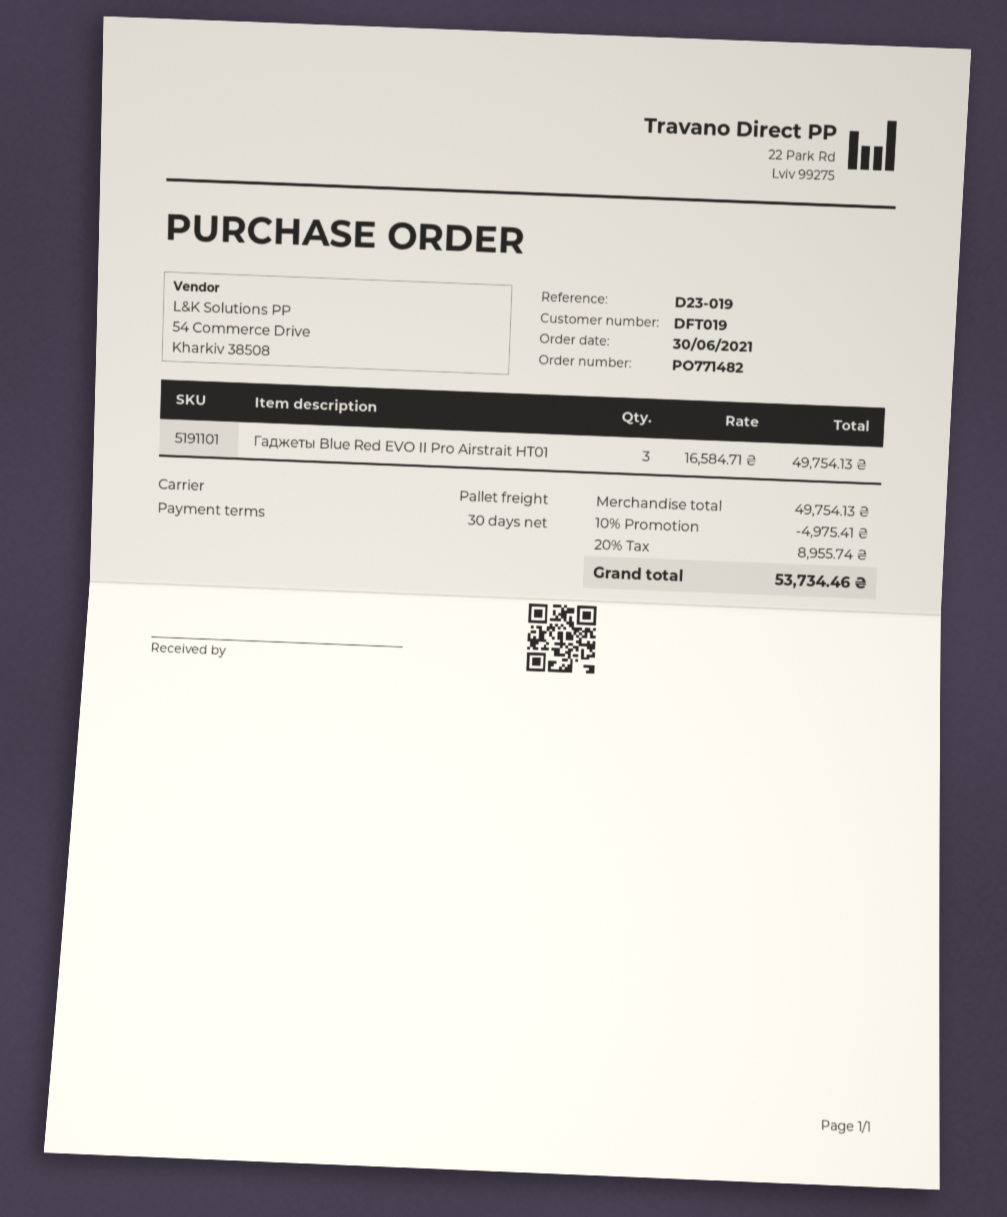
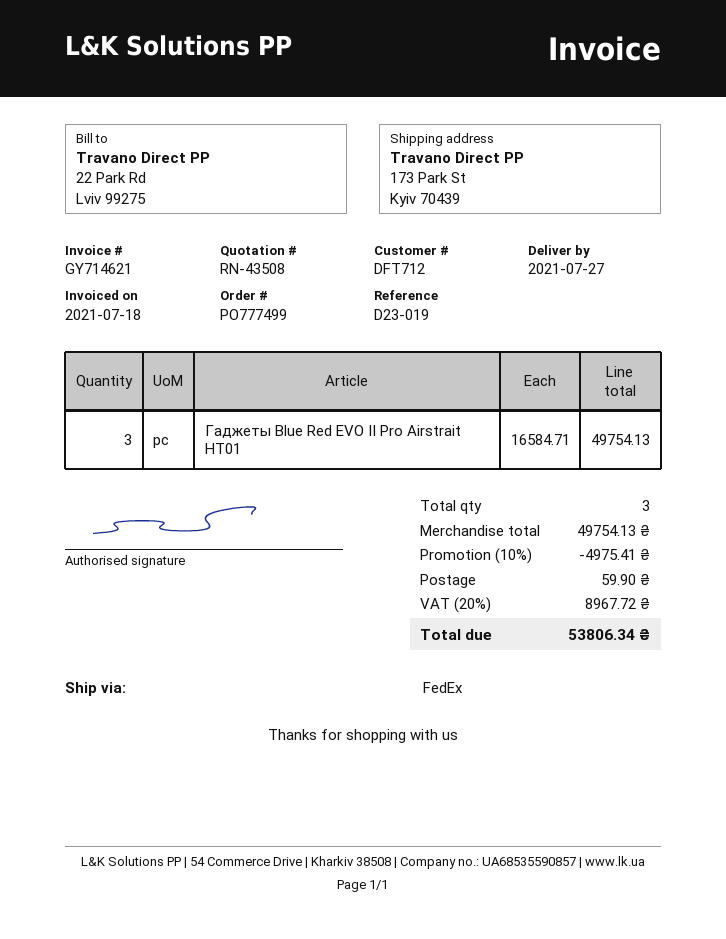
order number: PO771482 -> PO777499
customer number: DFT019 -> DFT712
shipping method: pallet freight -> FedEx
shipping: none -> 59.90
tax: 20% = 8955.74 -> 20% = 8967.72
total: 53734.46 -> 53806.34

